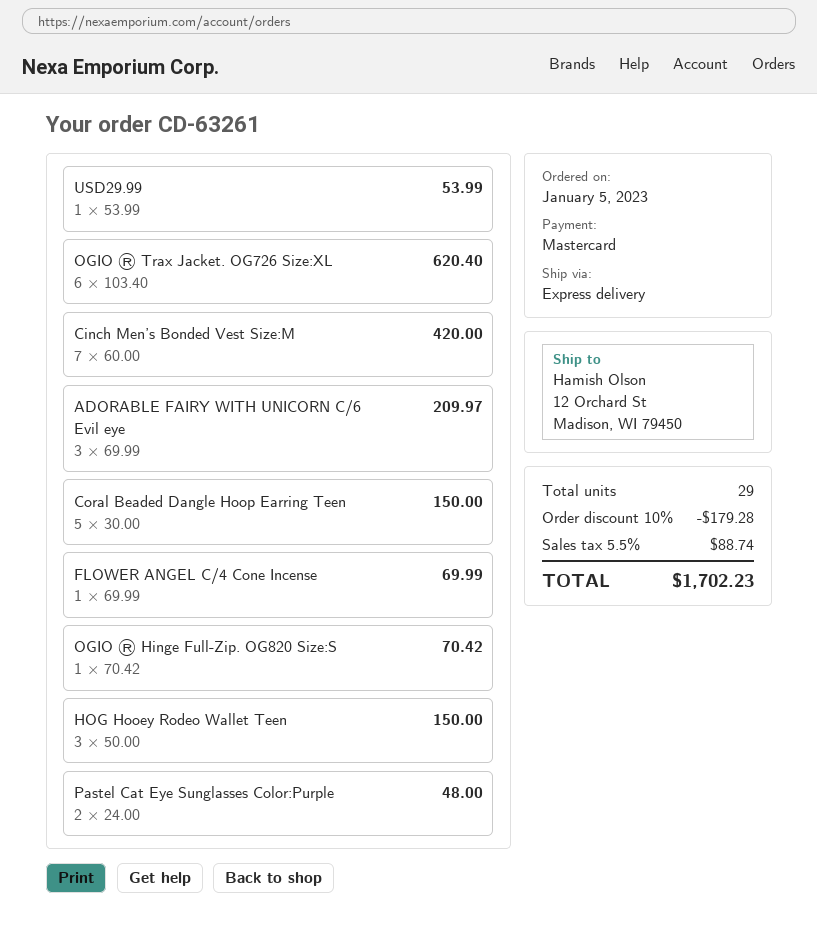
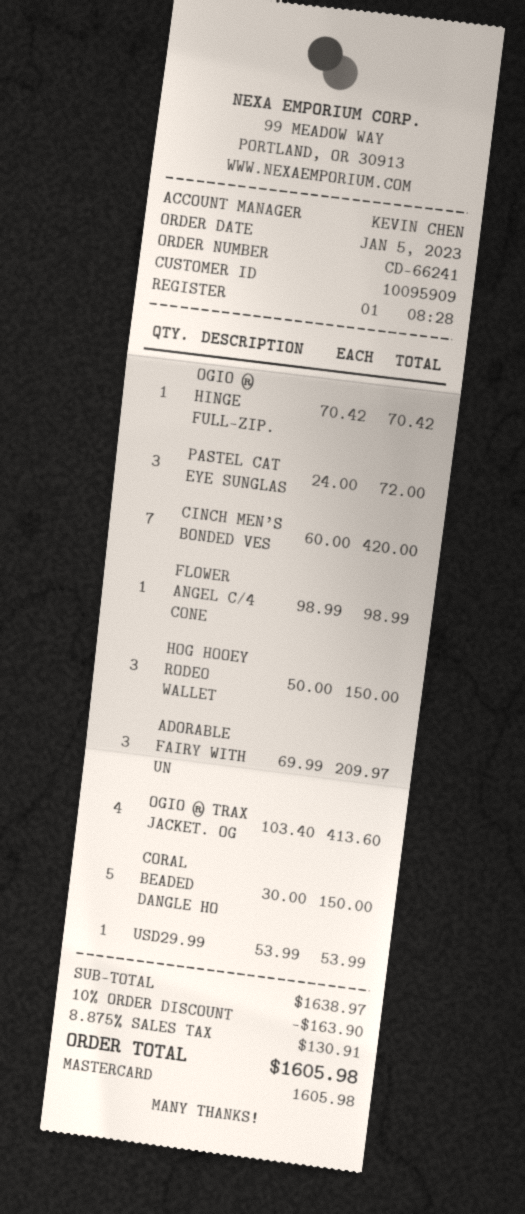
order number: CD-63261 -> CD-66241
OGIO ® Trax Jacket. OG726 Size:XL: 6 x 103.40 = 620.40 -> 4 x 103.40 = 413.60
FLOWER ANGEL C/4 Cone Incense: 1 x 69.99 = 69.99 -> 1 x 98.99 = 98.99
Pastel Cat Eye Sunglasses Color:Purple: 2 x 24.00 = 48.00 -> 3 x 24.00 = 72.00
discount: 10% = 179.28 -> 10% = 163.90
tax: 5.5% = 88.74 -> 8.875% = 130.91
total: 1702.23 -> 1605.98

